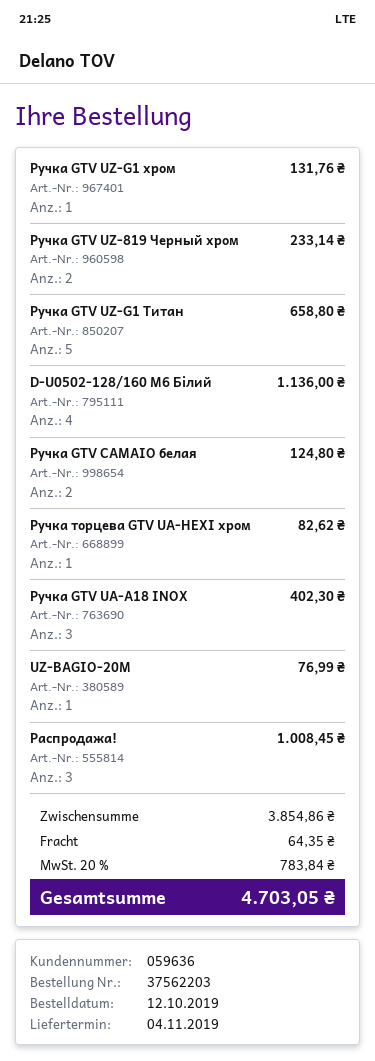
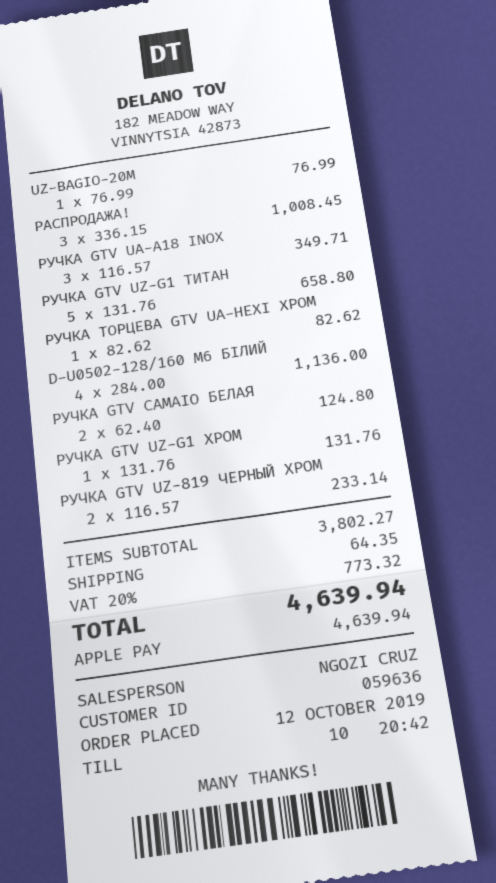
Ручка GTV UA-A18 INOX: 3 for 402.30 -> 3 for 349.71
subtotal: 3854.86 -> 3802.27
tax: 20% = 783.84 -> 20% = 773.32
total: 4703.05 -> 4639.94

